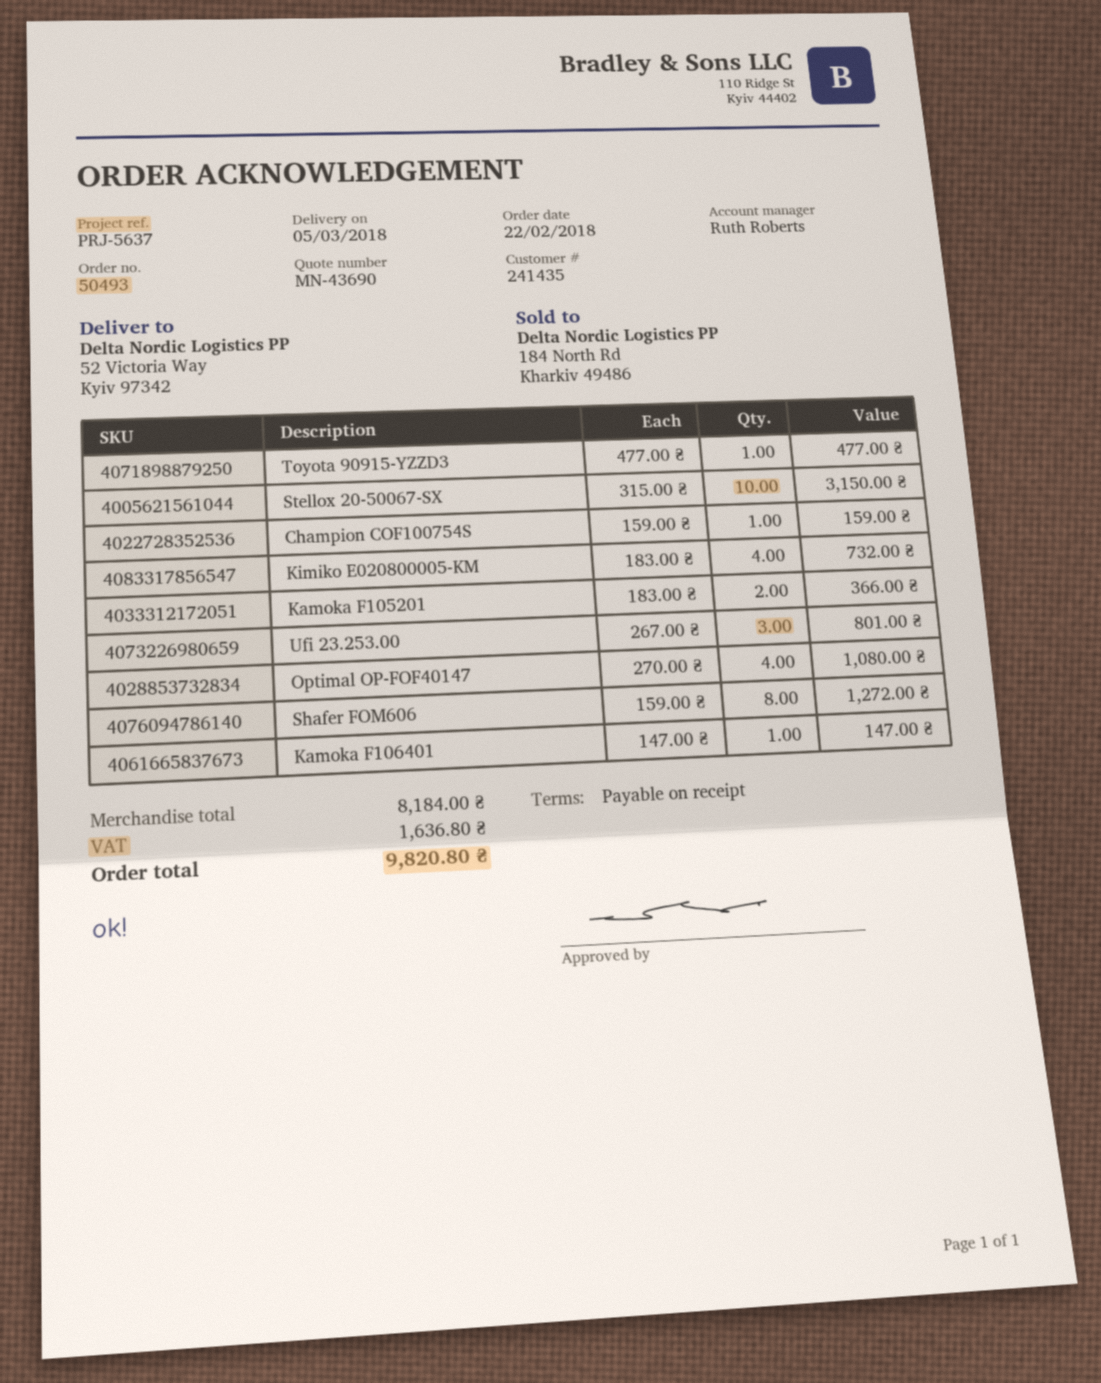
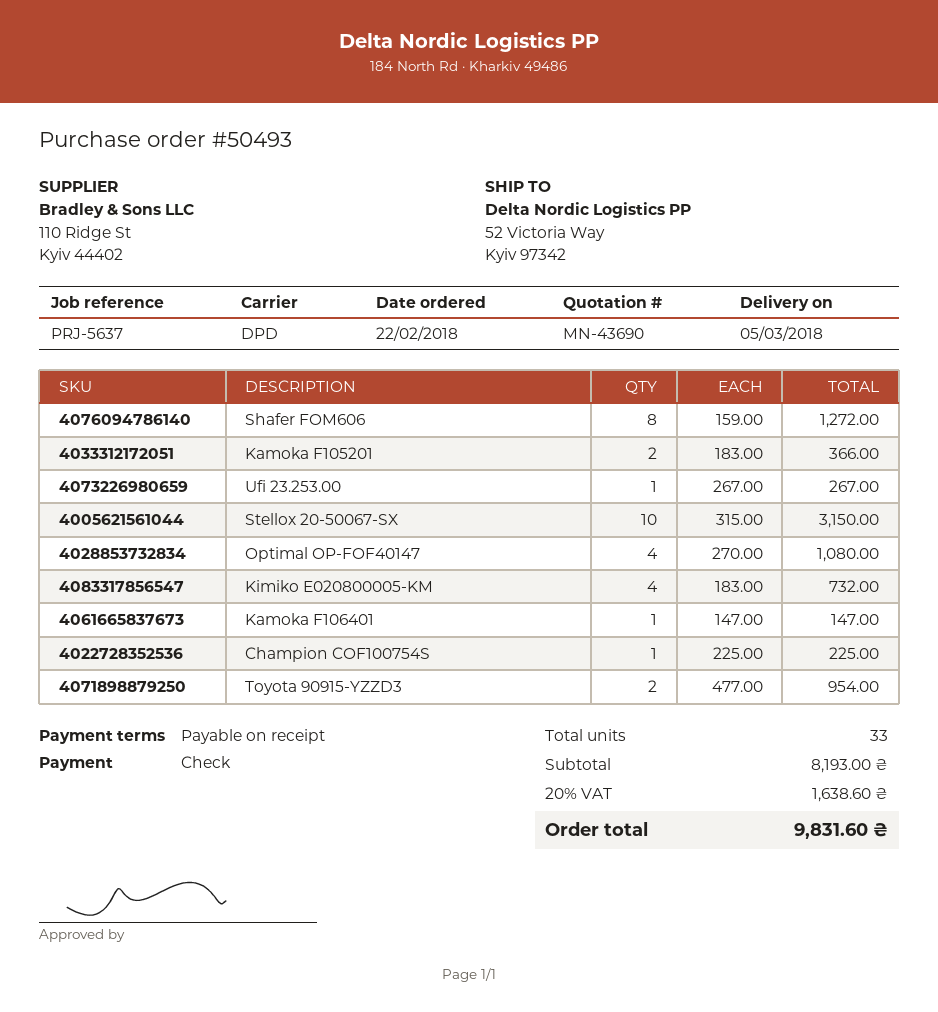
Toyota 90915-YZZD3: 1 x 477.00 = 477.00 -> 2 x 477.00 = 954.00
Champion COF100754S: 1 x 159.00 = 159.00 -> 1 x 225.00 = 225.00
Ufi 23.253.00: 3 x 267.00 = 801.00 -> 1 x 267.00 = 267.00
subtotal: 8184.00 -> 8193.00
tax: 1636.80 -> 1638.60
total: 9820.80 -> 9831.60

